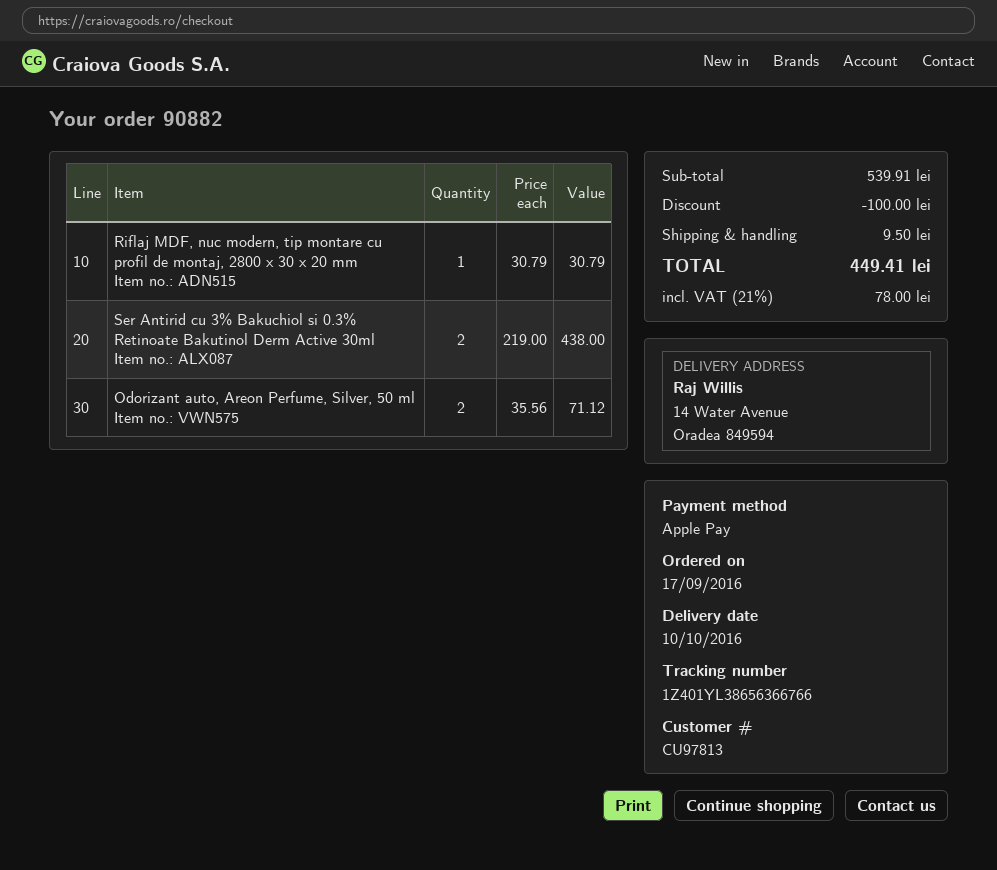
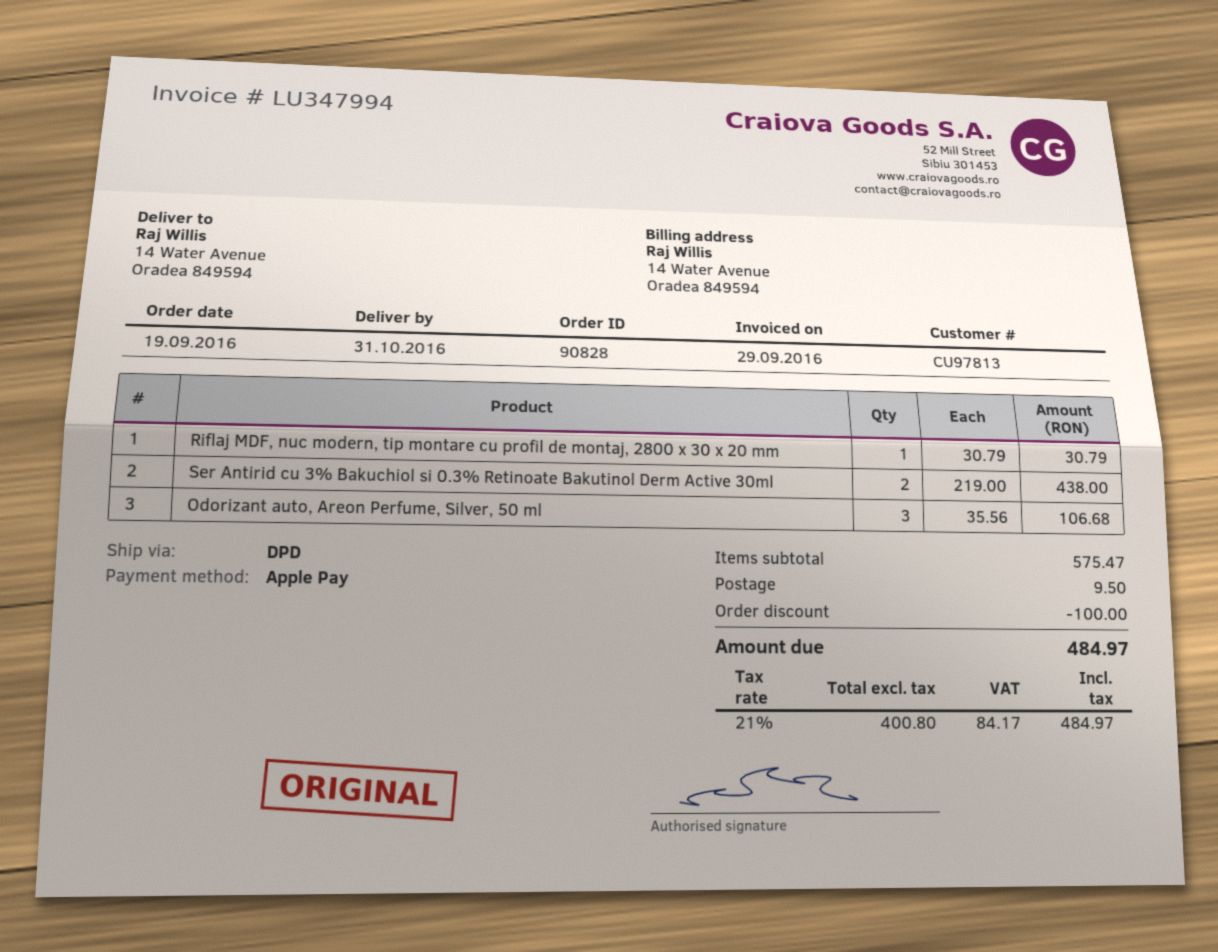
order number: 90882 -> 90828
order date: 2016-09-17 -> 2016-09-19
delivery date: 2016-10-10 -> 2016-10-31
Odorizant auto, Areon Perfume, Silver, 50 ml: 2 x 35.56 = 71.12 -> 3 x 35.56 = 106.68
subtotal: 539.91 -> 575.47
tax: 21% = 78.00 -> 21% = 84.17
total: 449.41 -> 484.97

